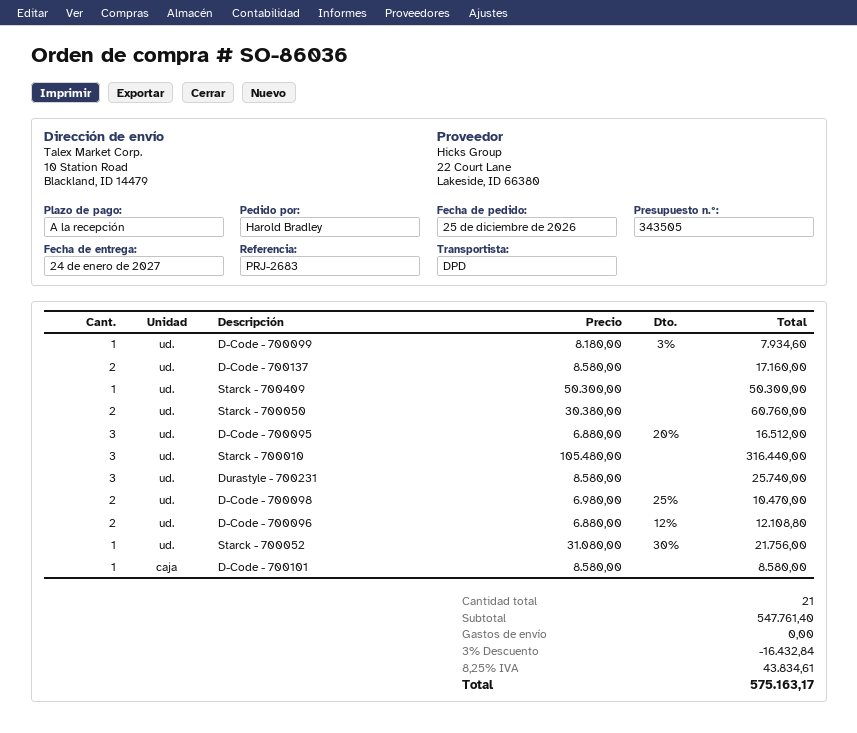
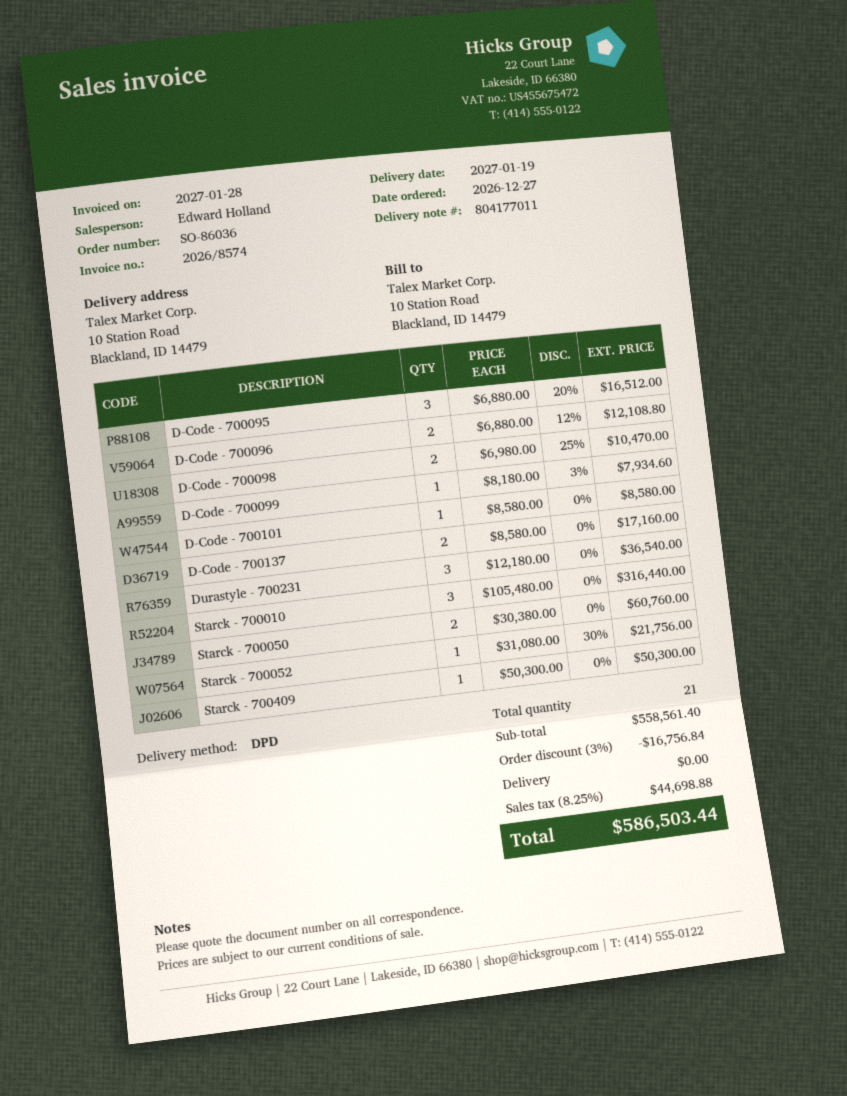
order date: 2026-12-25 -> 2026-12-27
delivery date: 2027-01-24 -> 2027-01-19
Durastyle - 700231: 3 x 8580.00 = 25740.00 -> 3 x 12180.00 = 36540.00
subtotal: 547761.40 -> 558561.40
discount: 3% = 16432.84 -> 3% = 16756.84
tax: 8.25% = 43834.61 -> 8.25% = 44698.88
total: 575163.17 -> 586503.44

